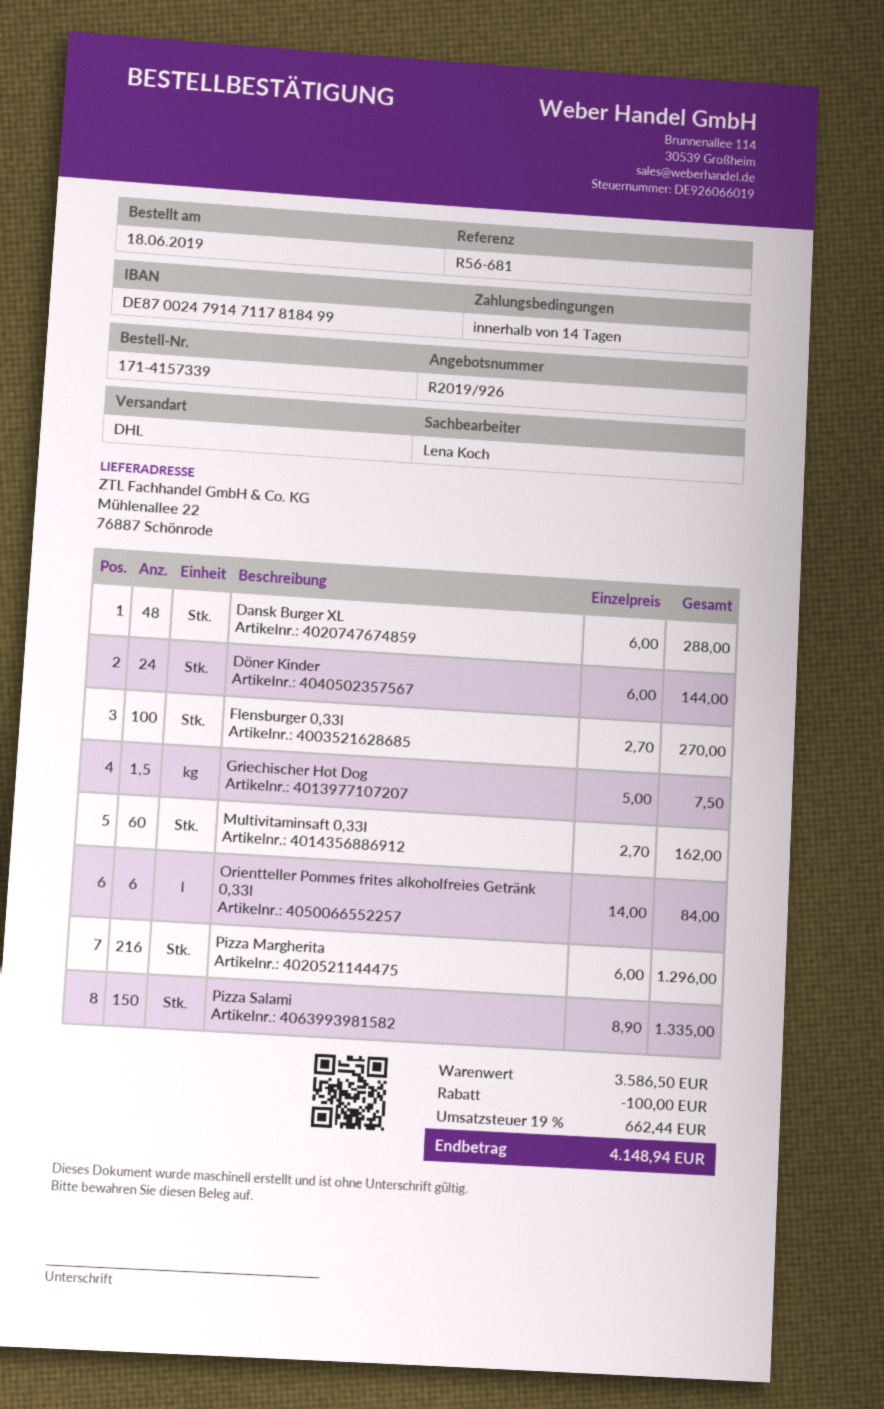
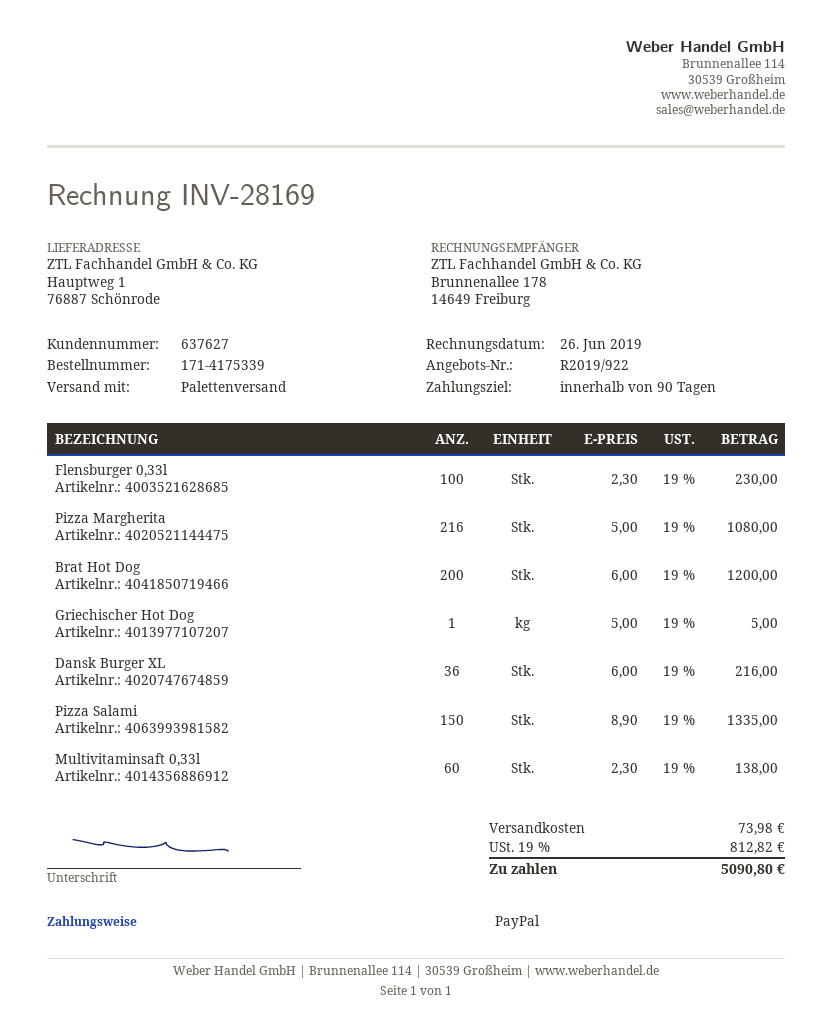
quote number: R2019/926 -> R2019/922
order number: 171-4157339 -> 171-4175339
payment terms: 14 days -> 90 days
shipping method: DHL -> pallet freight
ship to: Mühlenallee 22, 76887 Schönrode -> Hauptweg 1, 76887 Schönrode
Dansk Burger XL: 48 x 6.00 = 288.00 -> 36 x 6.00 = 216.00
Döner Kinder: 24 x 6.00 = 144.00 -> none
Flensburger 0,33l: 100 x 2.70 = 270.00 -> 100 x 2.30 = 230.00
Griechischer Hot Dog: 1.5 x 5.00 = 7.50 -> 1 x 5.00 = 5.00
Multivitaminsaft 0,33l: 60 x 2.70 = 162.00 -> 60 x 2.30 = 138.00
Orientteller Pommes frites alkoholfreies Getränk 0,33l: 6 x 14.00 = 84.00 -> none
Pizza Margherita: 216 x 6.00 = 1296.00 -> 216 x 5.00 = 1080.00
Brat Hot Dog: none -> 200 x 6.00 = 1200.00
discount: 100.00 -> none
shipping: none -> 73.98
tax: 19% = 662.44 -> 19% = 812.82
total: 4148.94 -> 5090.80

